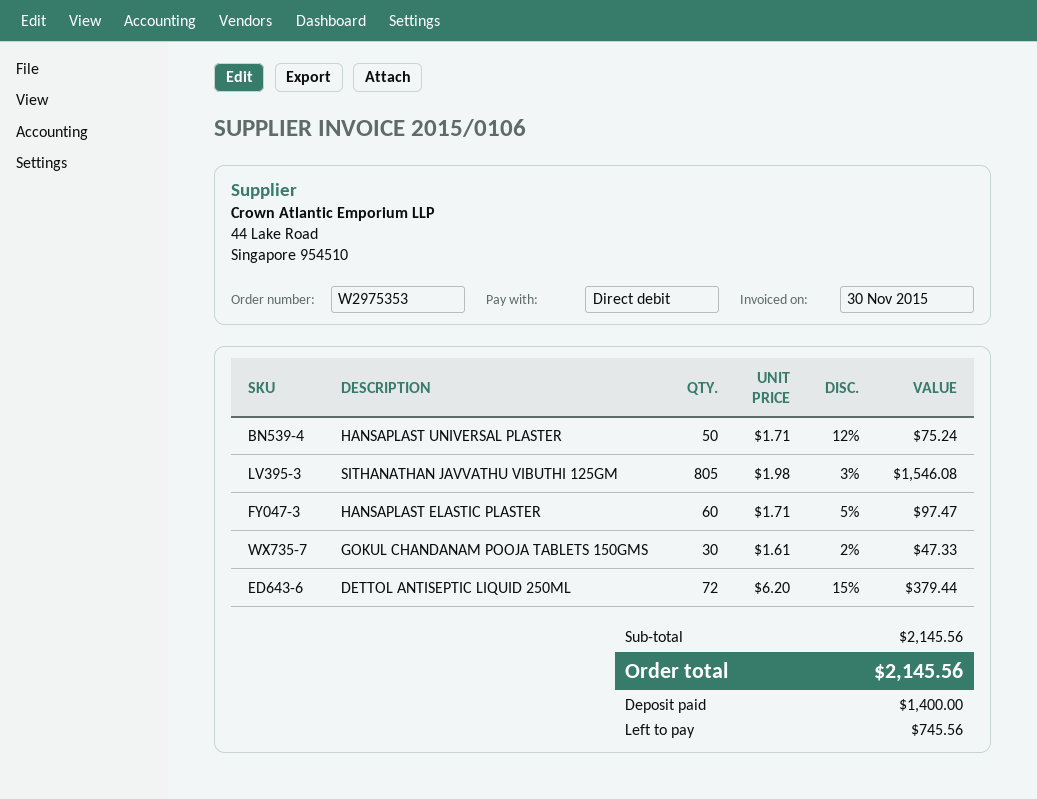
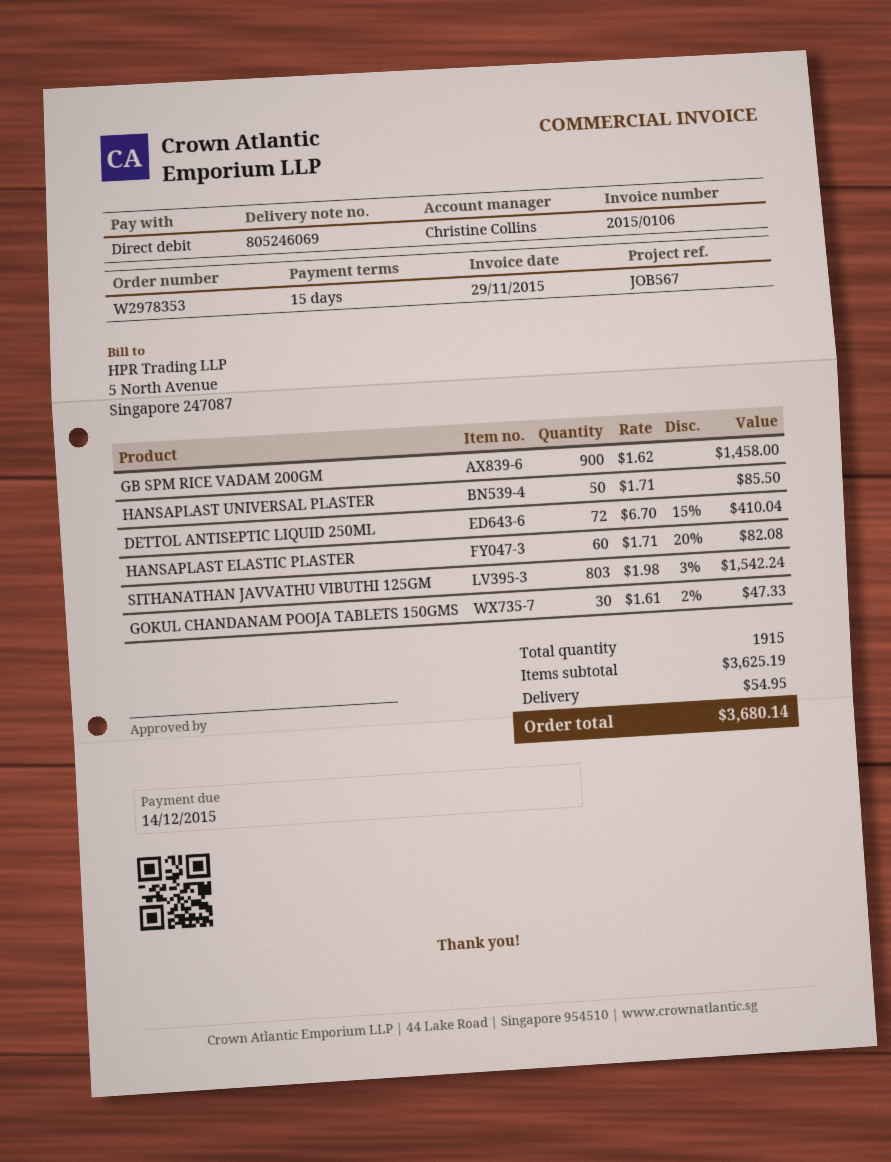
order number: W2975353 -> W2978353
invoice date: 2015-11-30 -> 2015-11-29
HANSAPLAST UNIVERSAL PLASTER: 50 x 1.71 - 12% = 75.24 -> 50 x 1.71 = 85.50
SITHANATHAN JAVVATHU VIBUTHI 125GM: 805 x 1.98 - 3% = 1546.08 -> 803 x 1.98 - 3% = 1542.24
HANSAPLAST ELASTIC PLASTER: 60 x 1.71 - 5% = 97.47 -> 60 x 1.71 - 20% = 82.08
DETTOL ANTISEPTIC LIQUID 250ML: 72 x 6.20 - 15% = 379.44 -> 72 x 6.70 - 15% = 410.04
GB SPM RICE VADAM 200GM: none -> 900 x 1.62 = 1458.00
subtotal: 2145.56 -> 3625.19
shipping: none -> 54.95
total: 2145.56 -> 3680.14

